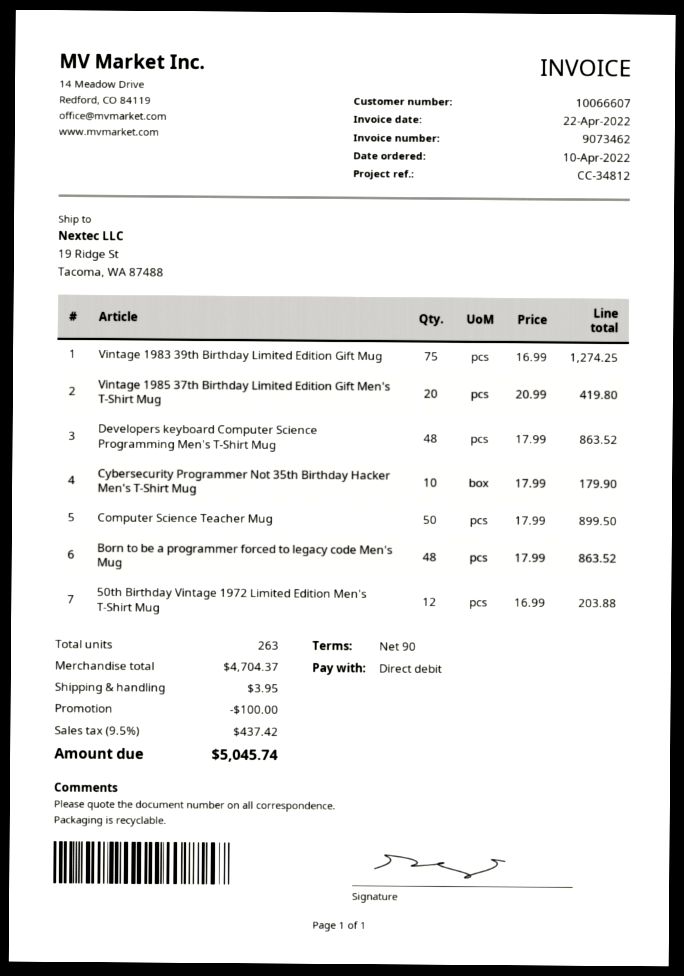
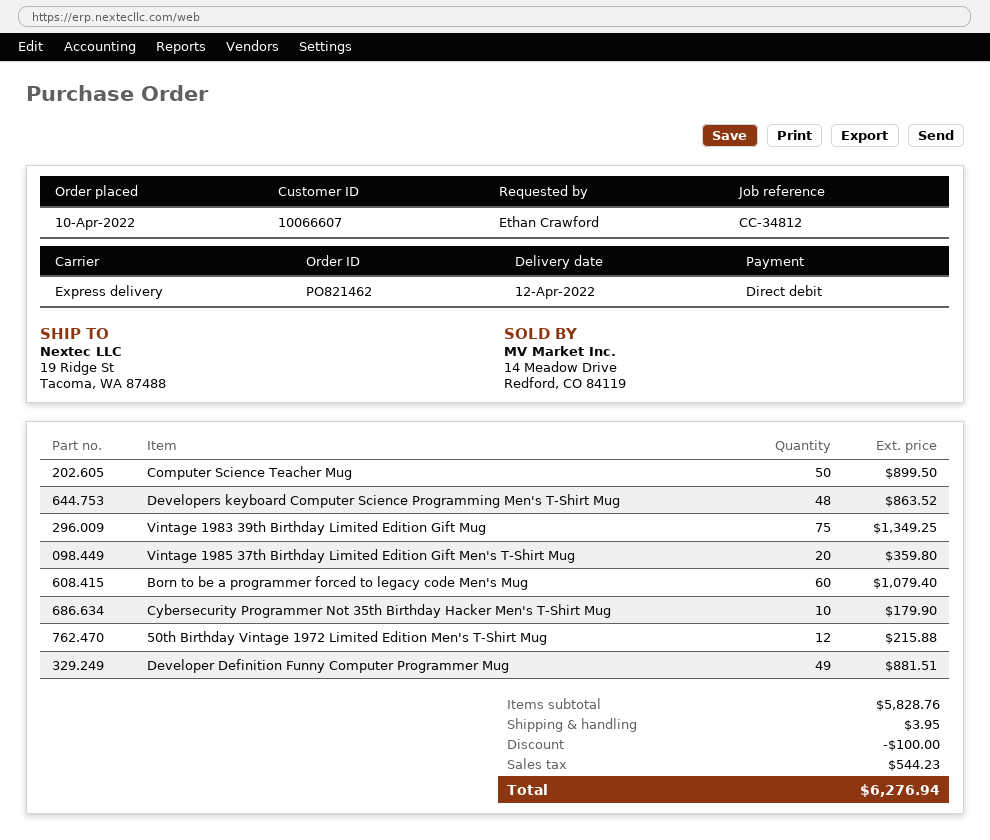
Vintage 1983 39th Birthday Limited Edition Gift Mug: 75 for 1274.25 -> 75 for 1349.25
Vintage 1985 37th Birthday Limited Edition Gift Men's T-Shirt Mug: 20 for 419.80 -> 20 for 359.80
Born to be a programmer forced to legacy code Men's Mug: 48 for 863.52 -> 60 for 1079.40
50th Birthday Vintage 1972 Limited Edition Men's T-Shirt Mug: 12 for 203.88 -> 12 for 215.88
Developer Definition Funny Computer Programmer Mug: none -> 49 for 881.51
subtotal: 4704.37 -> 5828.76
tax: 437.42 -> 544.23
total: 5045.74 -> 6276.94

